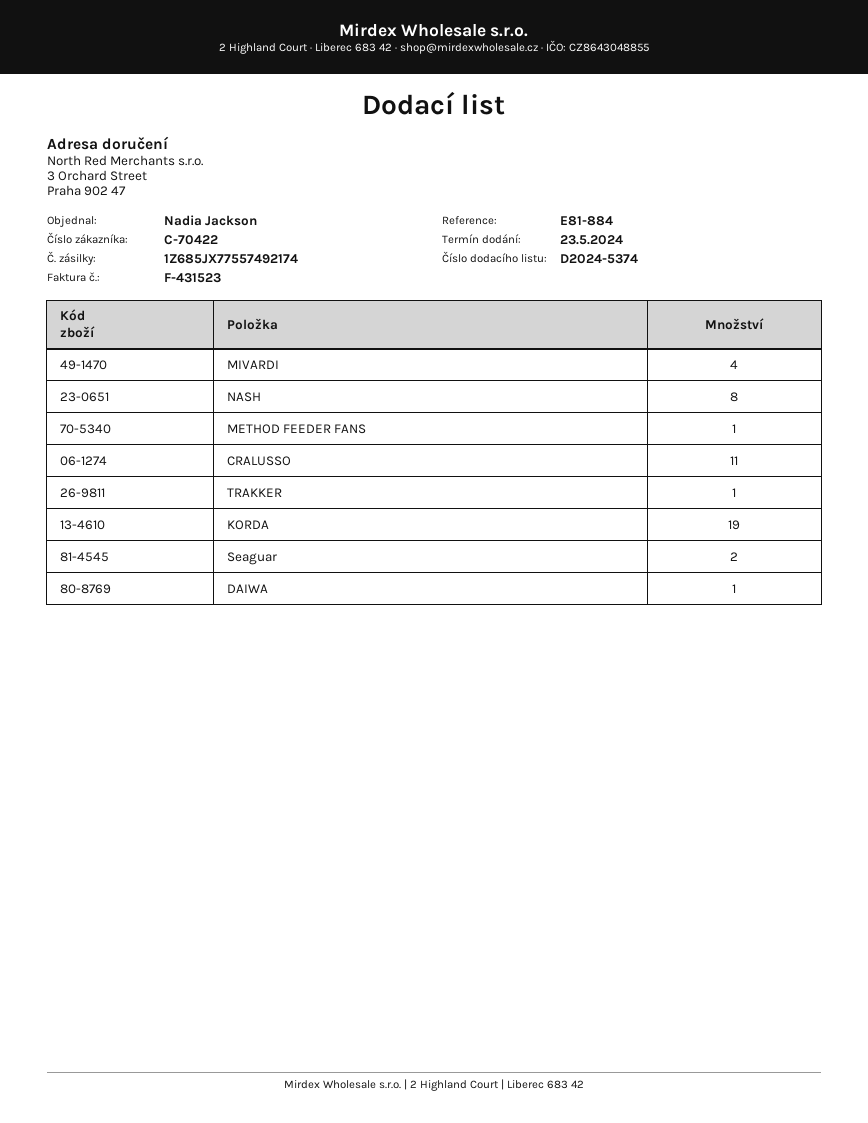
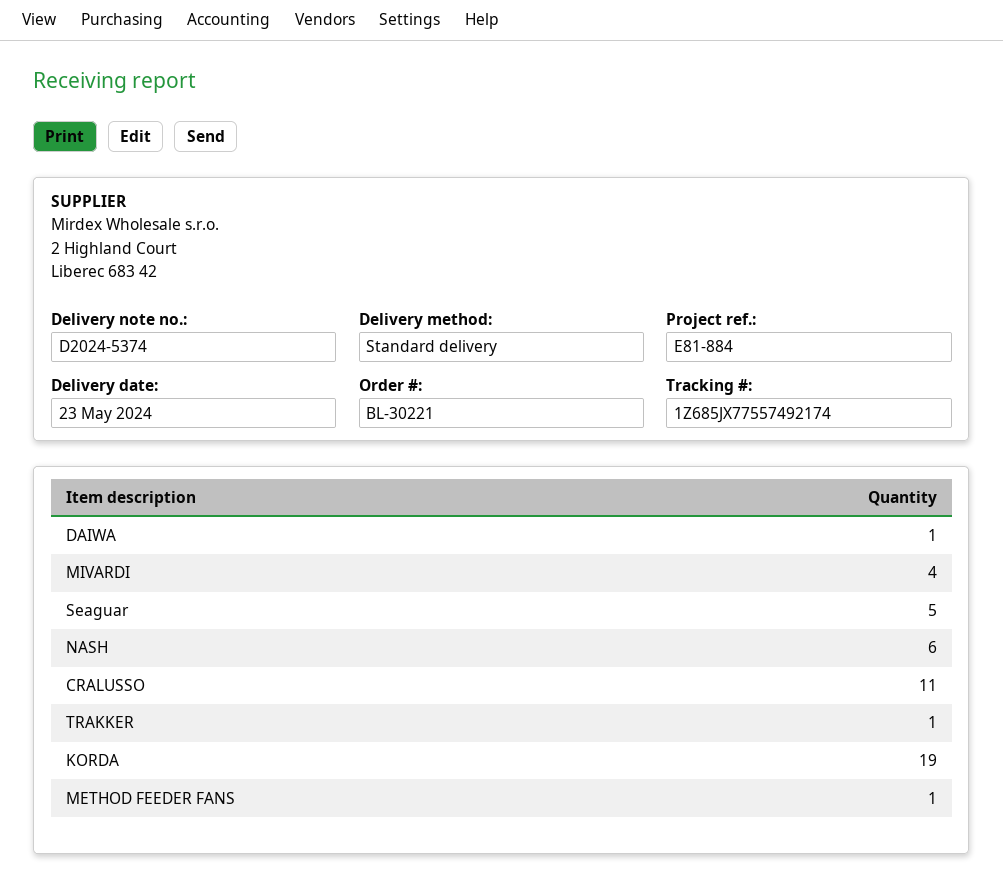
NASH: 8 -> 6
Seaguar: 2 -> 5

